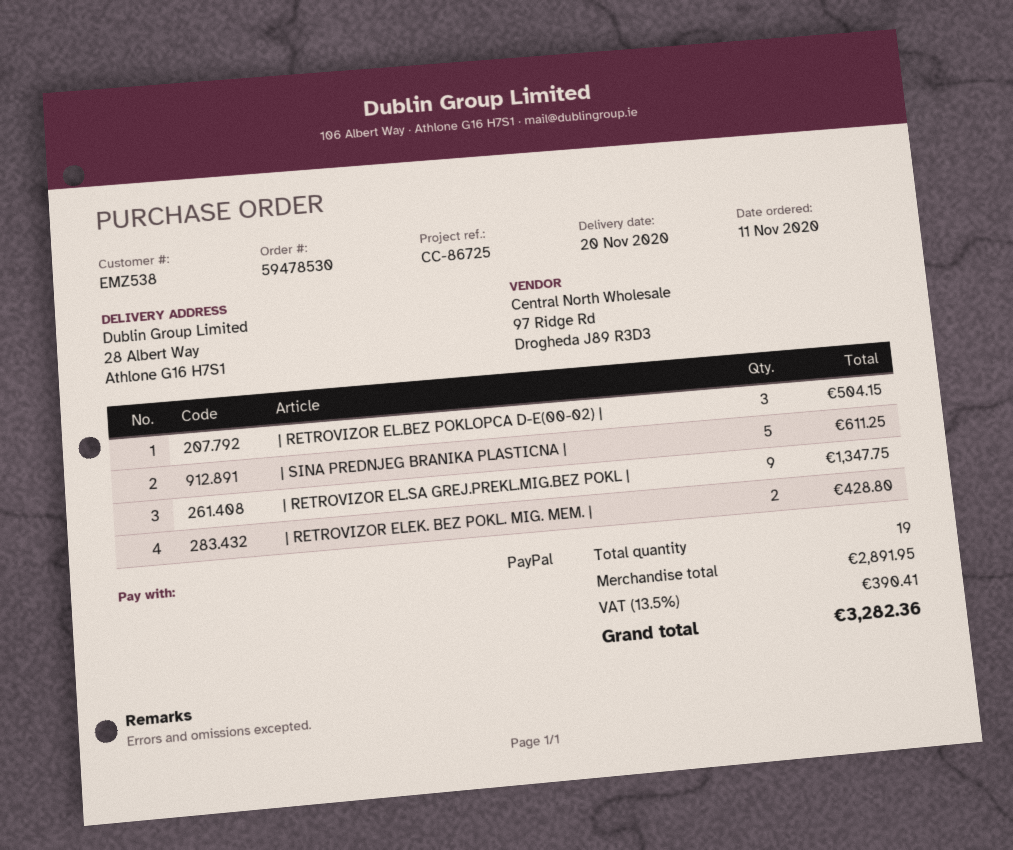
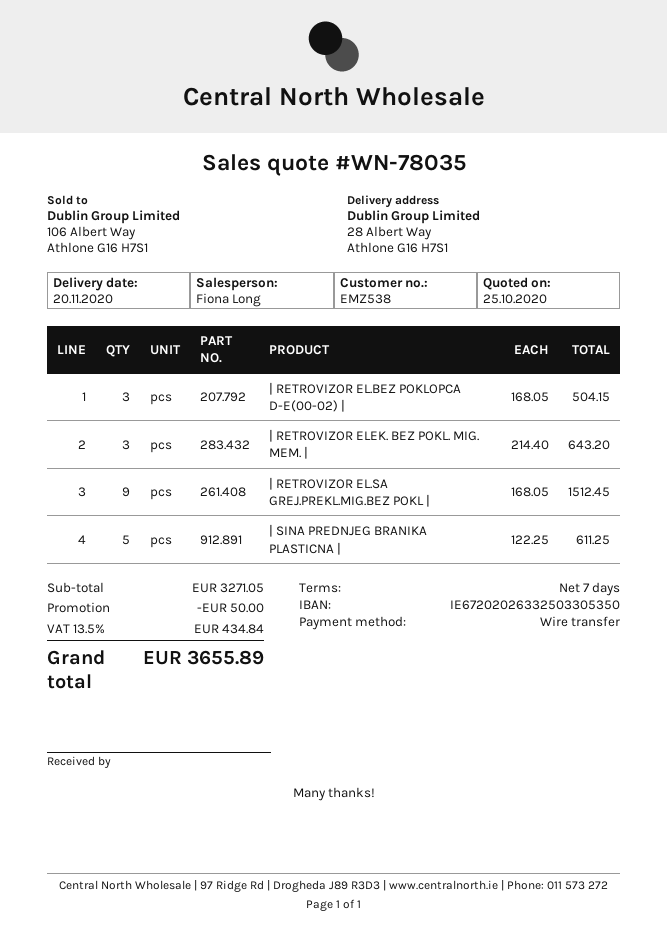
payment method: PayPal -> bank transfer
| RETROVIZOR EL.SA GREJ.PREKL.MIG.BEZ POKL |: 9 for 1347.75 -> 9 for 1512.45
| RETROVIZOR ELEK. BEZ POKL. MIG. MEM. |: 2 for 428.80 -> 3 for 643.20
subtotal: 2891.95 -> 3271.05
discount: none -> 50.00
tax: 13.5% = 390.41 -> 13.5% = 434.84
total: 3282.36 -> 3655.89

